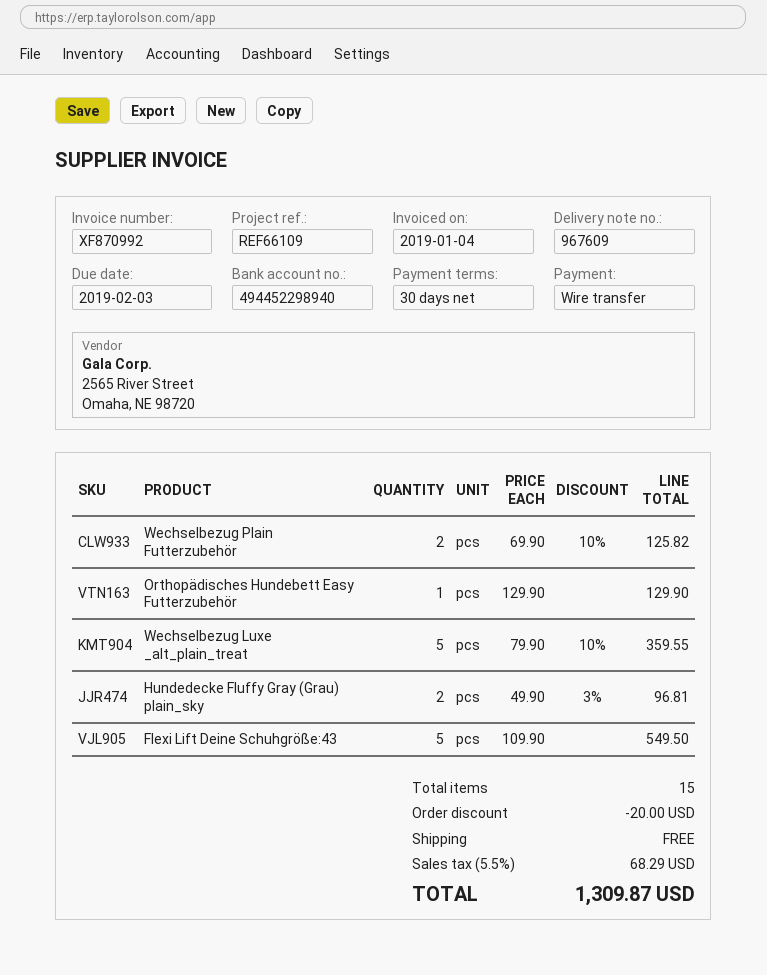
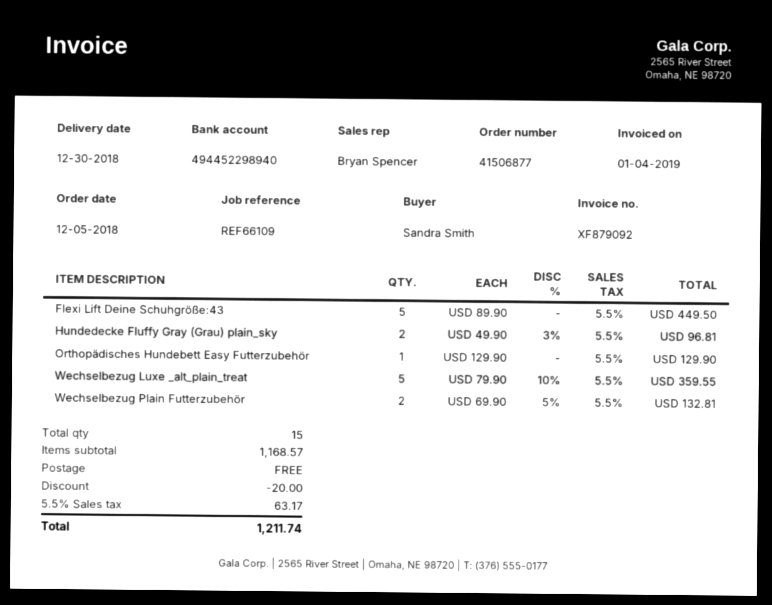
invoice number: XF870992 -> XF879092
Wechselbezug Plain Futterzubehör: 2 x 69.90 - 10% = 125.82 -> 2 x 69.90 - 5% = 132.81
Flexi Lift Deine Schuhgröße:43: 5 x 109.90 = 549.50 -> 5 x 89.90 = 449.50
tax: 5.5% = 68.29 -> 5.5% = 63.17
total: 1309.87 -> 1211.74

